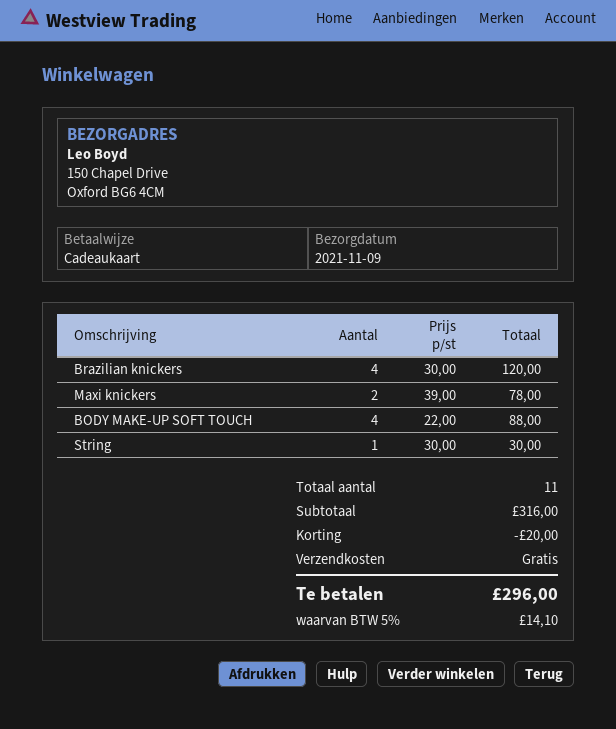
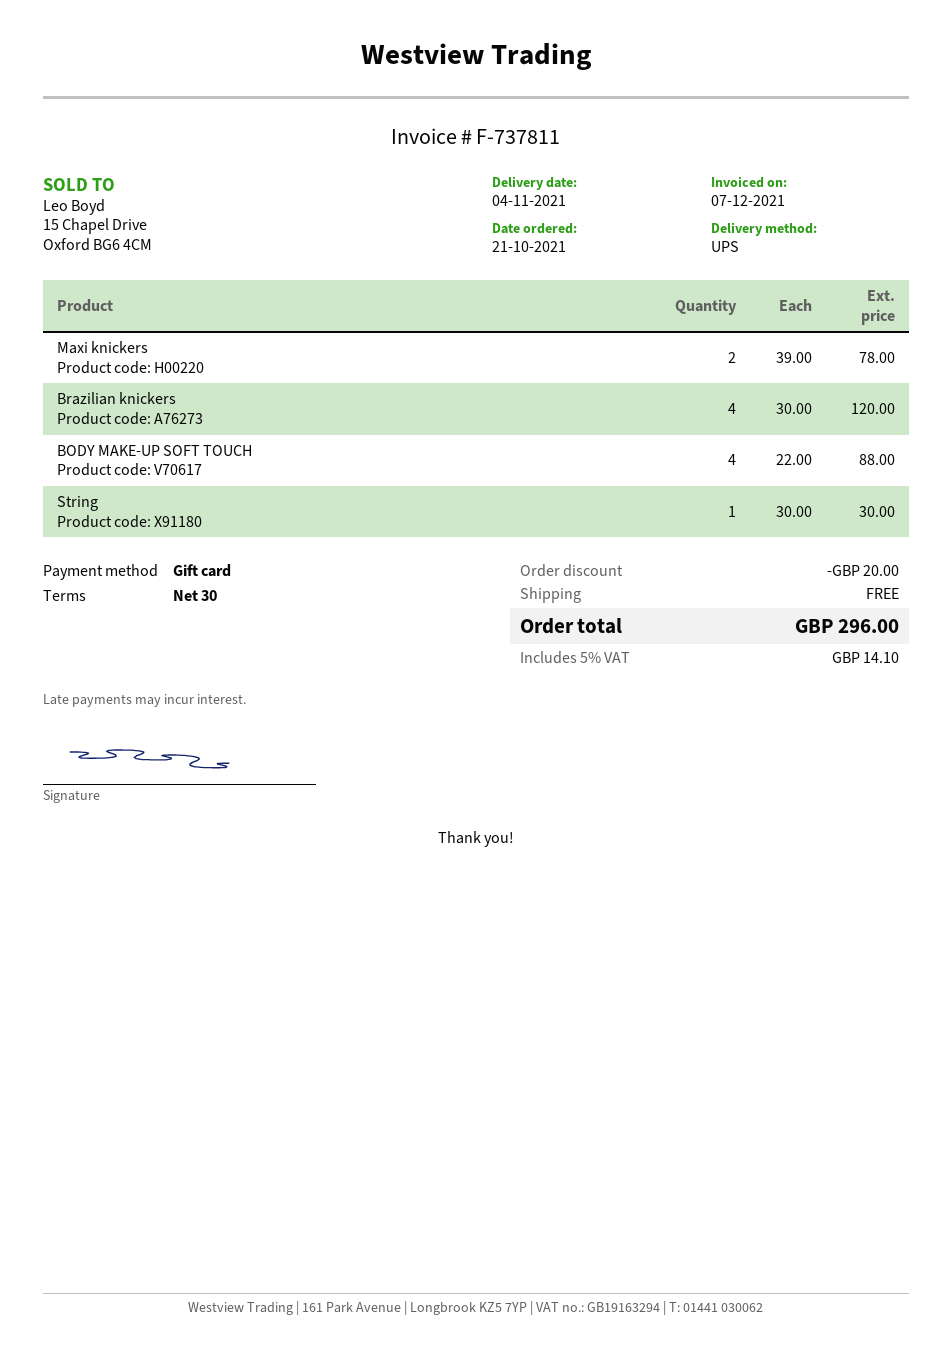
delivery date: 2021-11-09 -> 2021-11-04

